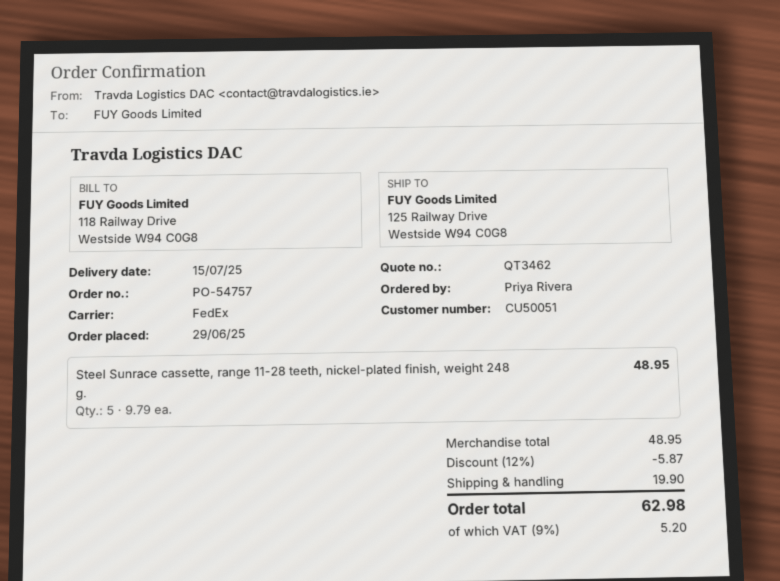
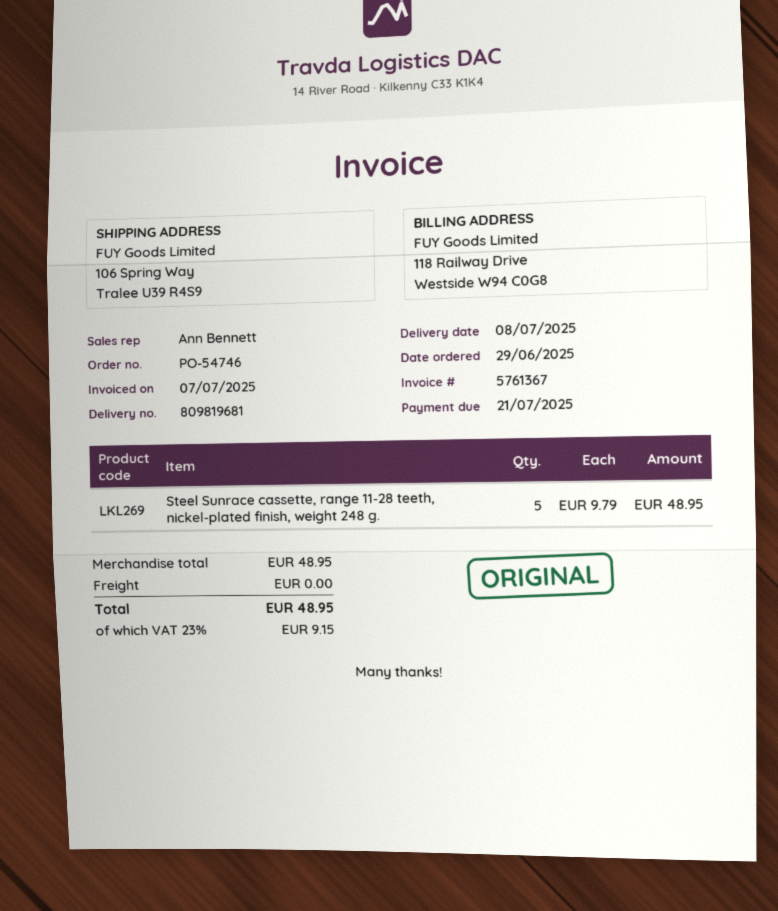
order number: PO-54757 -> PO-54746
delivery date: 2025-07-15 -> 2025-07-08
ship to: 125 Railway Drive, Westside W94 C0G8 -> 106 Spring Way, Tralee U39 R4S9
discount: 12% = 5.87 -> none
shipping: 19.90 -> 0.00
tax: 9% = 5.20 -> 23% = 9.15
total: 62.98 -> 48.95

